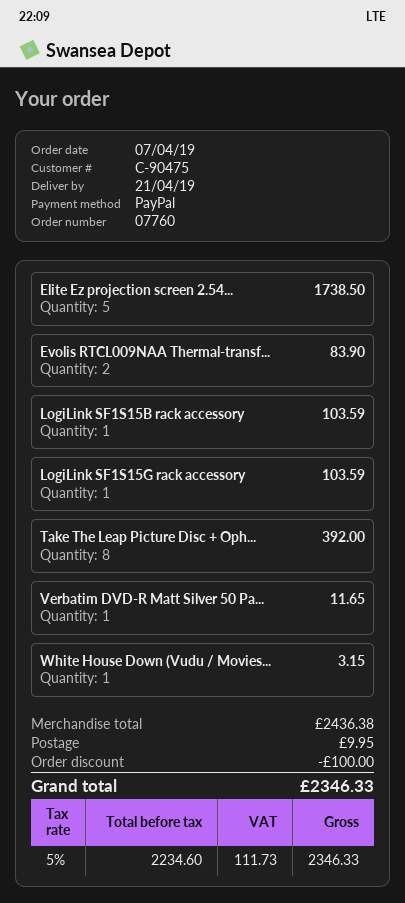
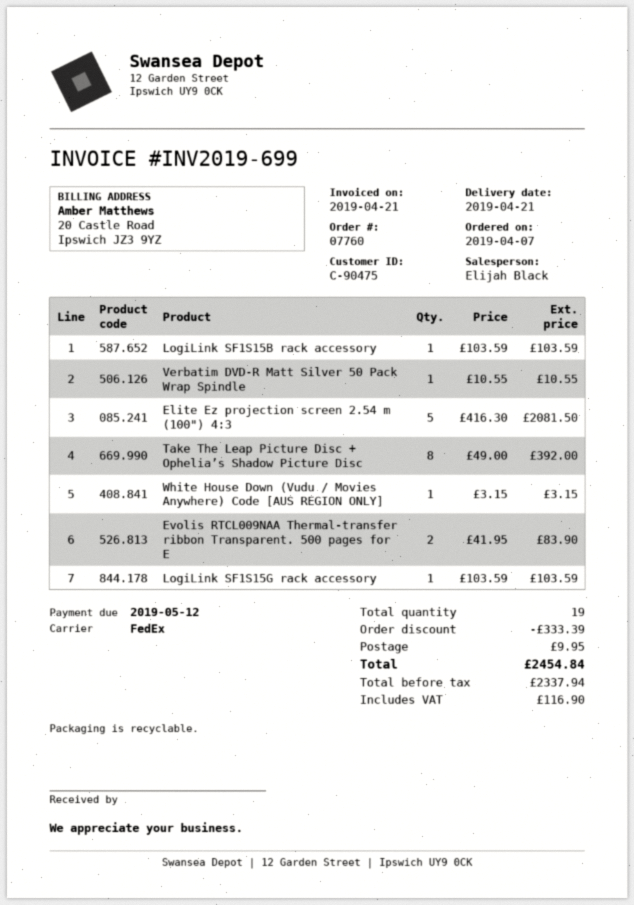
Elite Ez projection screen 2.54...: 5 for 1738.50 -> 5 for 2081.50
Verbatim DVD-R Matt Silver 50 Pa...: 1 for 11.65 -> 1 for 10.55
discount: 100.00 -> 333.39
net: 2234.60 -> 2337.94
tax: 111.73 -> 116.90
total: 2346.33 -> 2454.84

